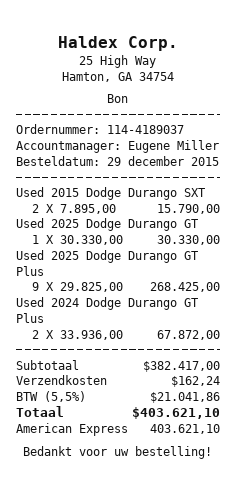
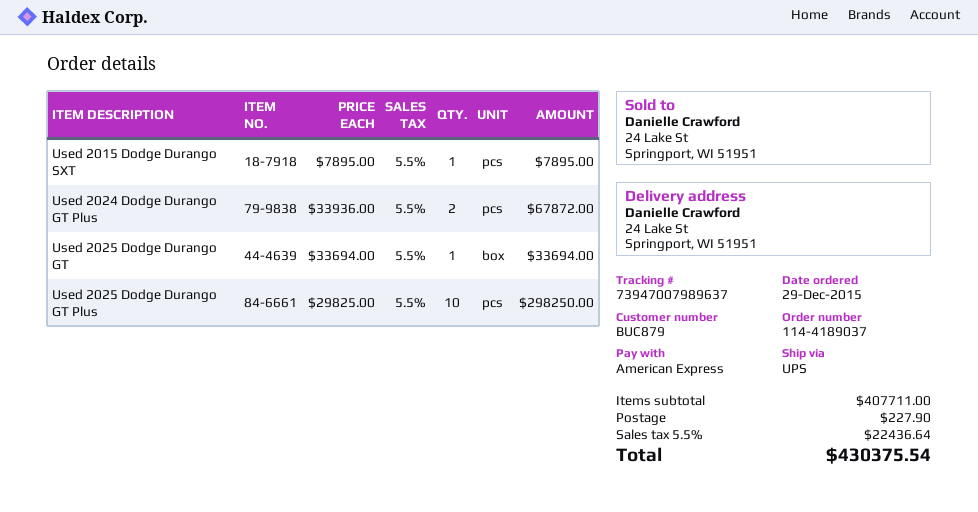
Used 2015 Dodge Durango SXT: 2 x 7895.00 = 15790.00 -> 1 x 7895.00 = 7895.00
Used 2025 Dodge Durango GT: 1 x 30330.00 = 30330.00 -> 1 x 33694.00 = 33694.00
Used 2025 Dodge Durango GT Plus: 9 x 29825.00 = 268425.00 -> 10 x 29825.00 = 298250.00
subtotal: 382417.00 -> 407711.00
shipping: 162.24 -> 227.90
tax: 5.5% = 21041.86 -> 5.5% = 22436.64
total: 403621.10 -> 430375.54

